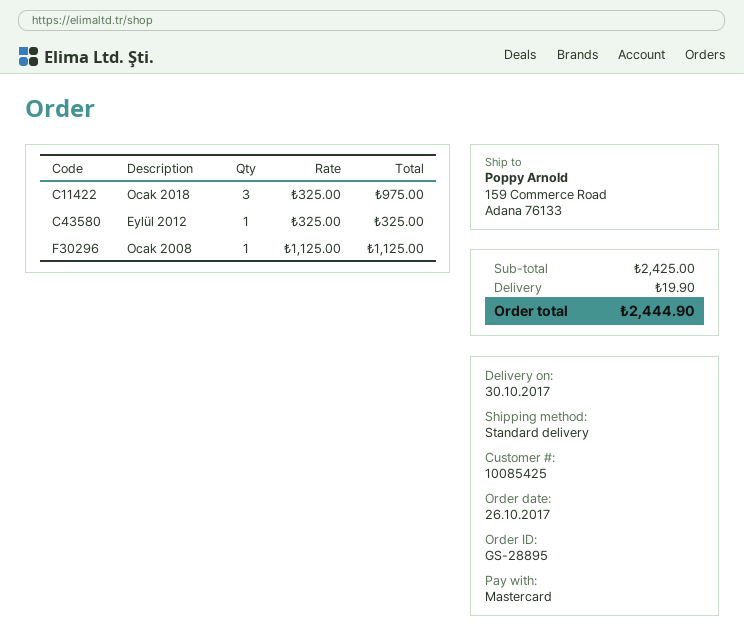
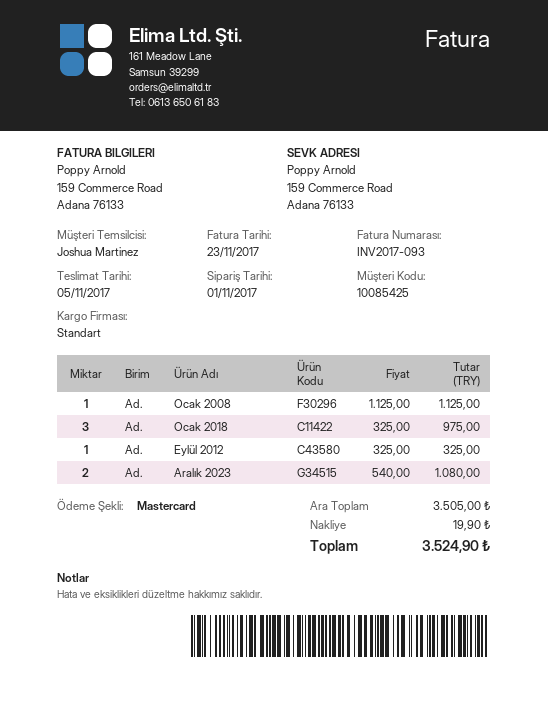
order date: 2017-10-26 -> 2017-11-01
delivery date: 2017-10-30 -> 2017-11-05
Aralık 2023: none -> 2 x 540.00 = 1080.00
subtotal: 2425.00 -> 3505.00
total: 2444.90 -> 3524.90

